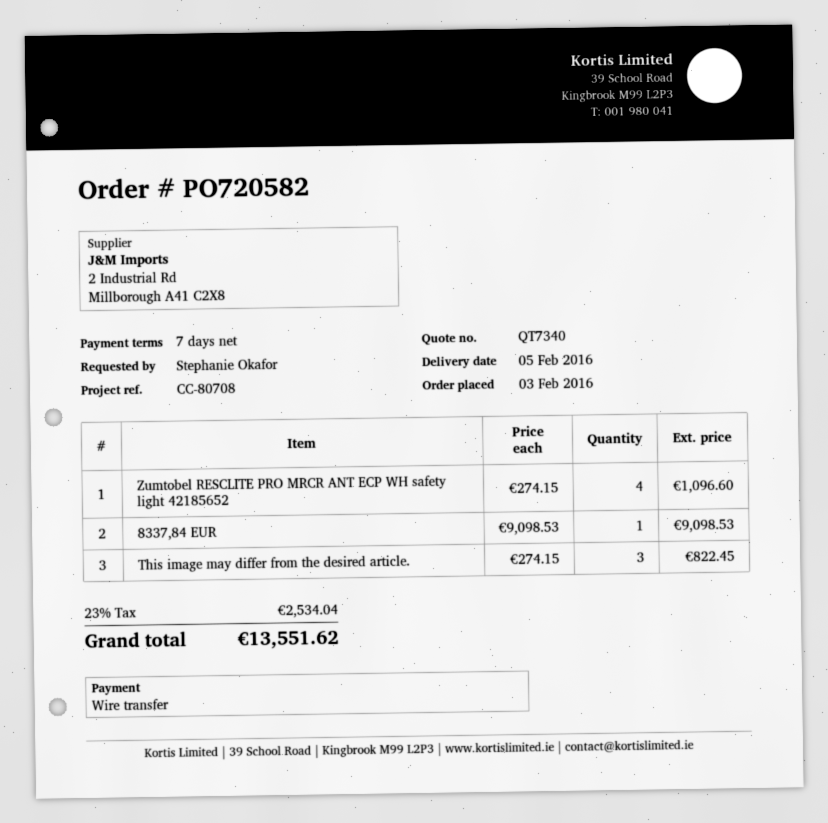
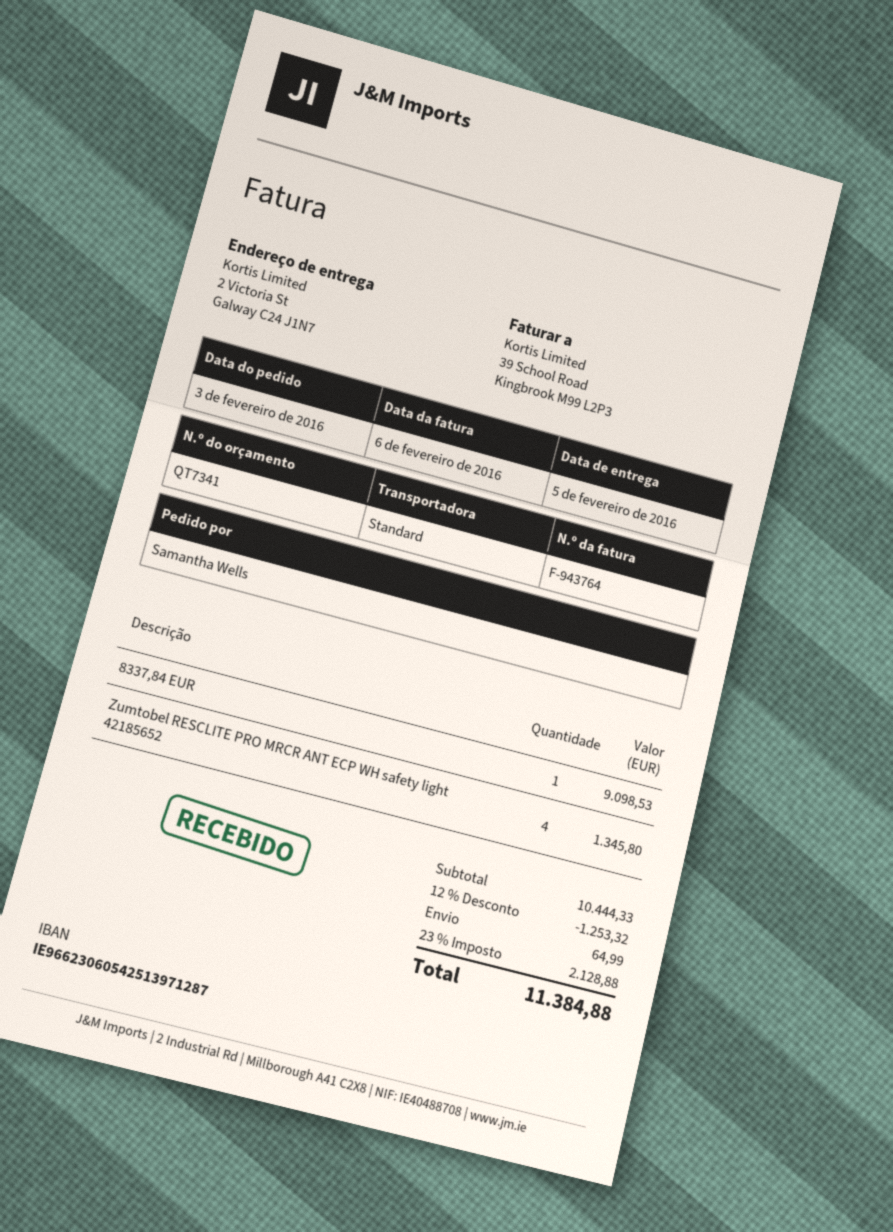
quote number: QT7340 -> QT7341
ordered by: Stephanie Okafor -> Samantha Wells
Zumtobel RESCLITE PRO MRCR ANT ECP WH safety light 42185652: 4 for 1096.60 -> 4 for 1345.80
This image may differ from the desired article.: 3 for 822.45 -> none
discount: none -> 12% = 1253.32
shipping: none -> 64.99
tax: 23% = 2534.04 -> 23% = 2128.88
total: 13551.62 -> 11384.88

